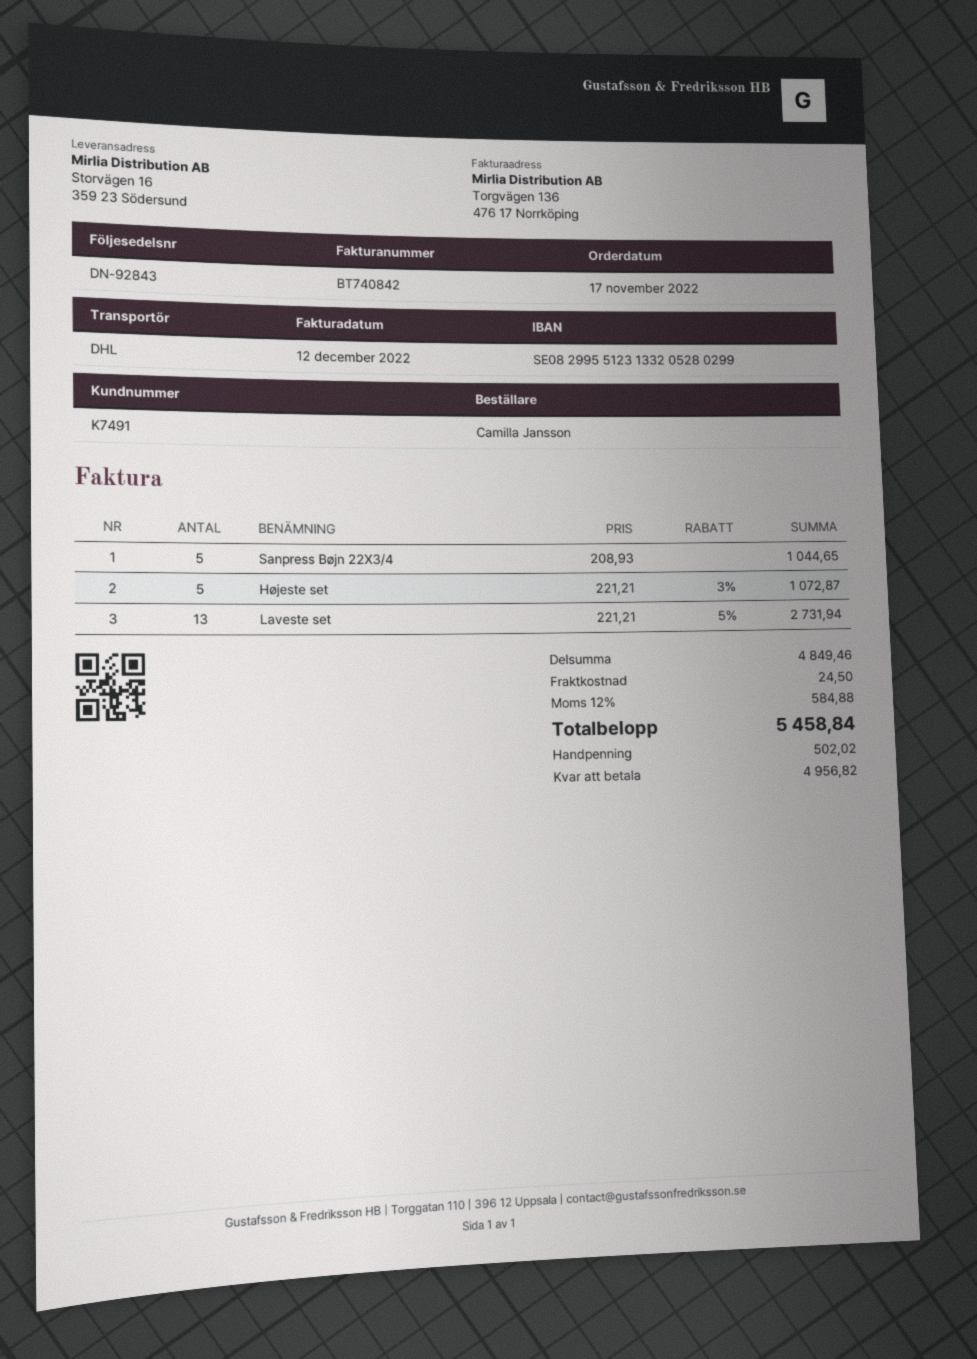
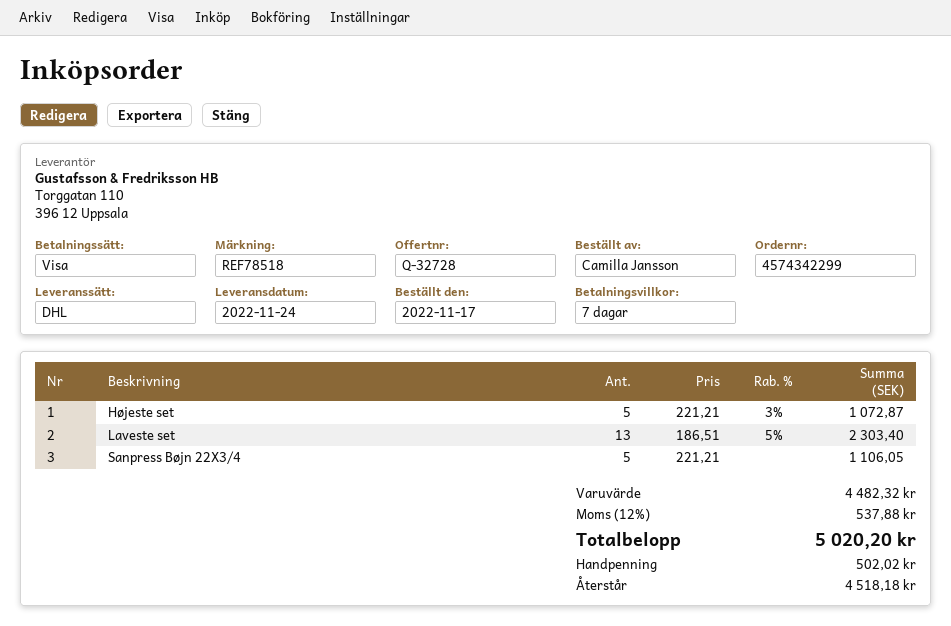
Sanpress Bøjn 22X3/4: 5 x 208.93 = 1044.65 -> 5 x 221.21 = 1106.05
Laveste set: 13 x 221.21 - 5% = 2731.94 -> 13 x 186.51 - 5% = 2303.40
subtotal: 4849.46 -> 4482.32
shipping: 24.50 -> none
tax: 12% = 584.88 -> 12% = 537.88
total: 5458.84 -> 5020.20
balance: 4956.82 -> 4518.18

